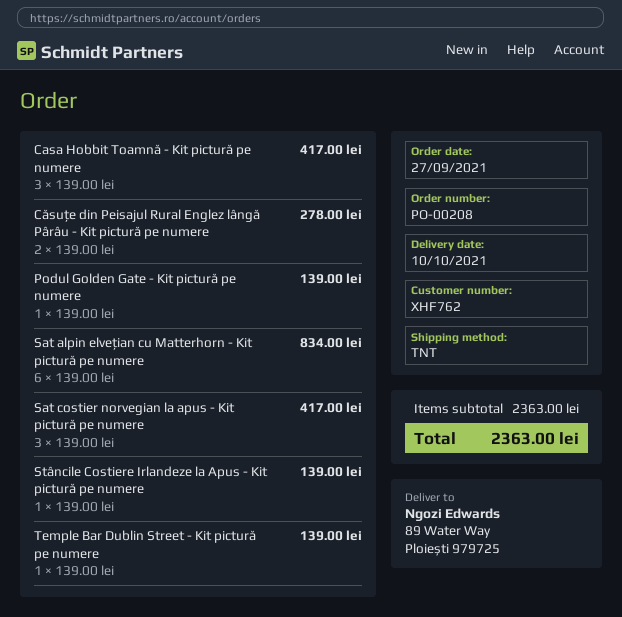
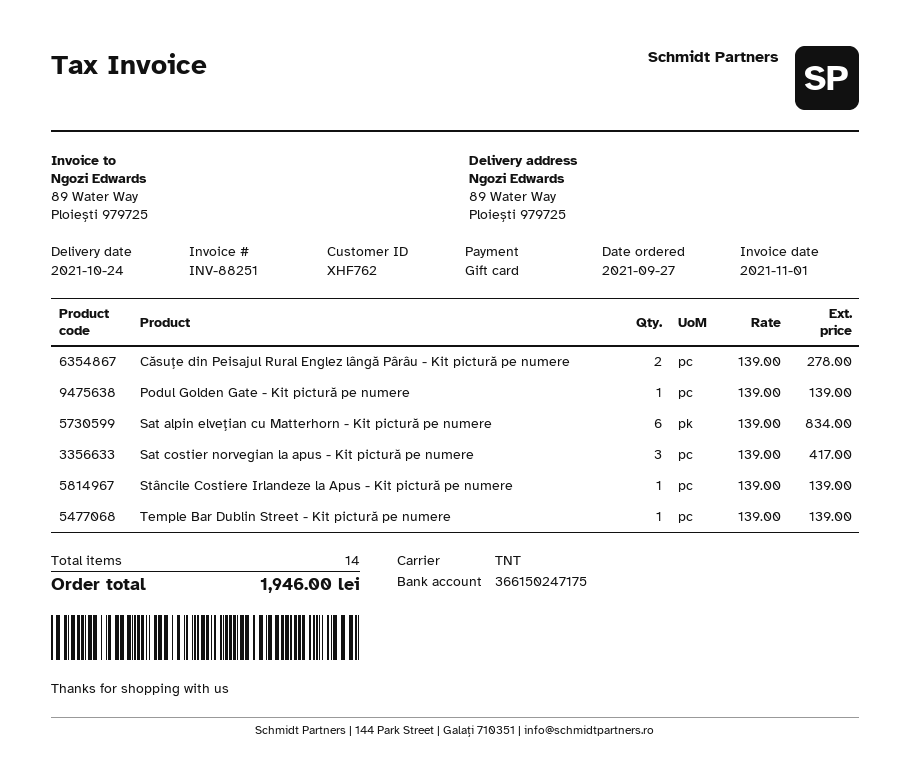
delivery date: 2021-10-10 -> 2021-10-24
Casa Hobbit Toamnă - Kit pictură pe numere: 3 x 139.00 = 417.00 -> none
total: 2363.00 -> 1946.00

